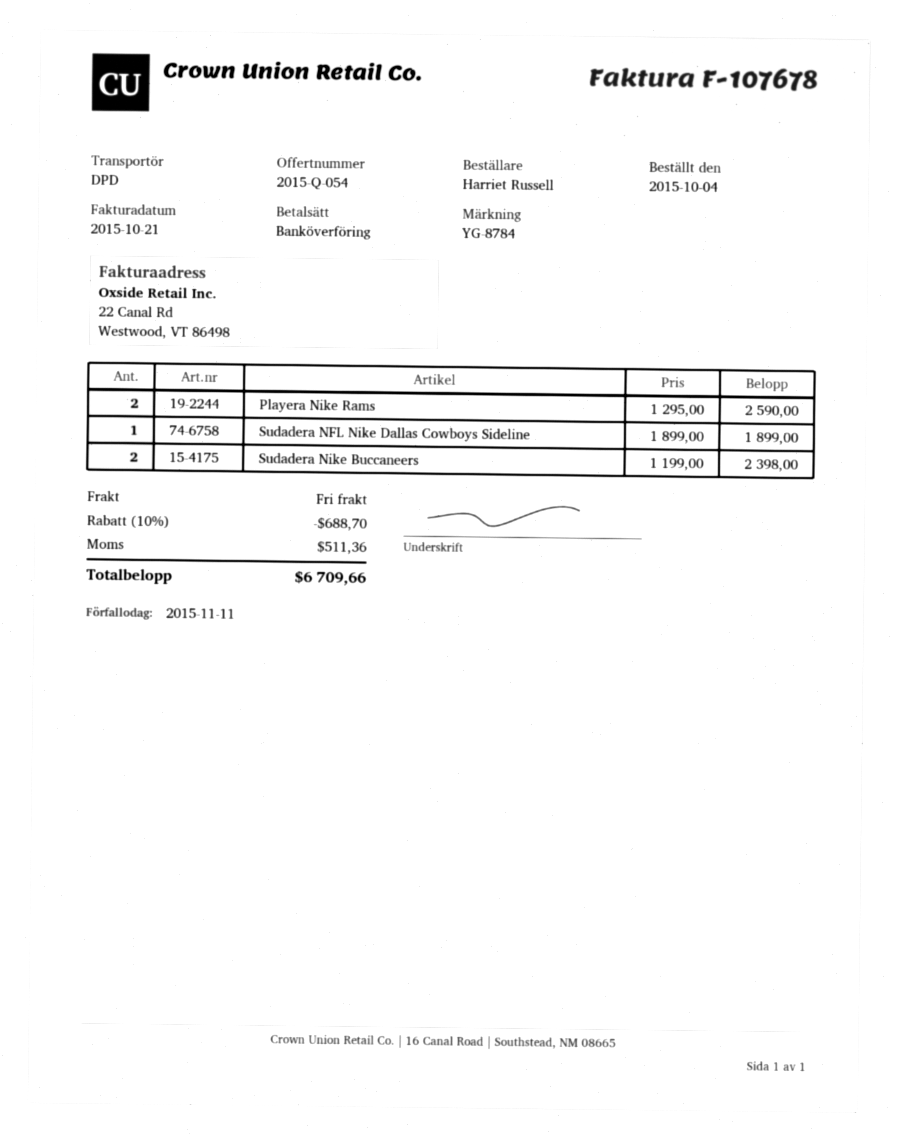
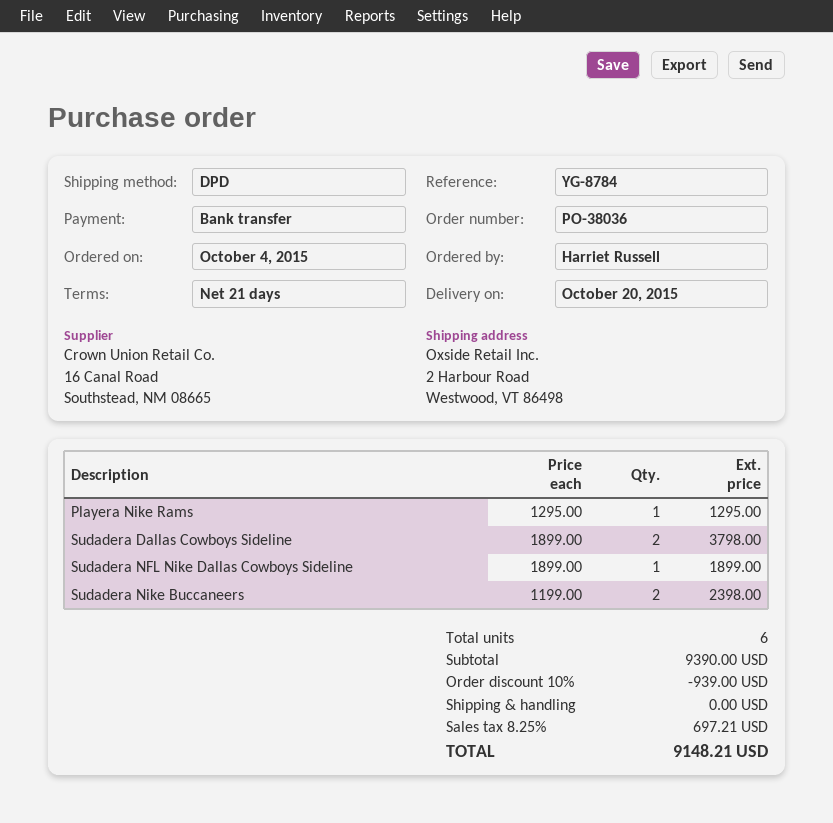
Playera Nike Rams: 2 x 1295.00 = 2590.00 -> 1 x 1295.00 = 1295.00
Sudadera Dallas Cowboys Sideline: none -> 2 x 1899.00 = 3798.00
discount: 10% = 688.70 -> 10% = 939.00
tax: 511.36 -> 697.21
total: 6709.66 -> 9148.21

